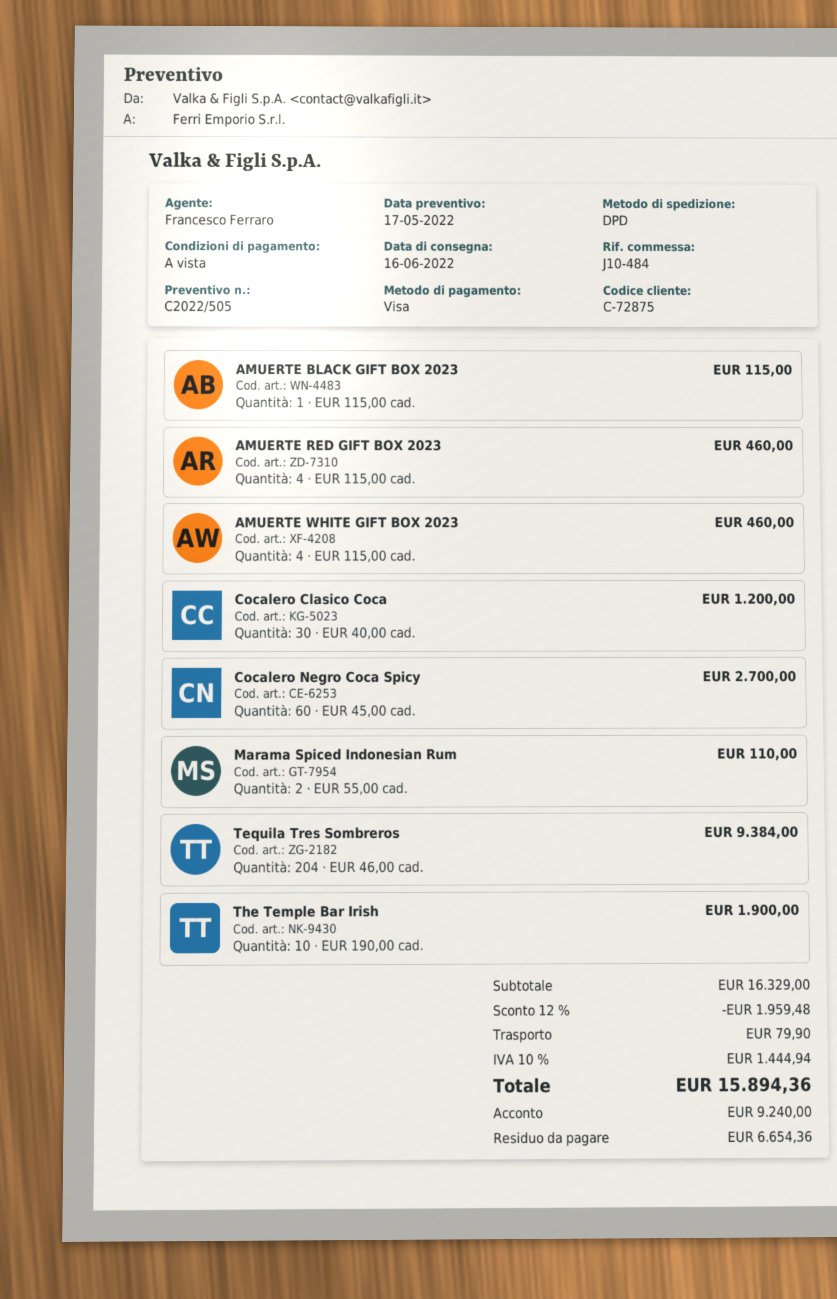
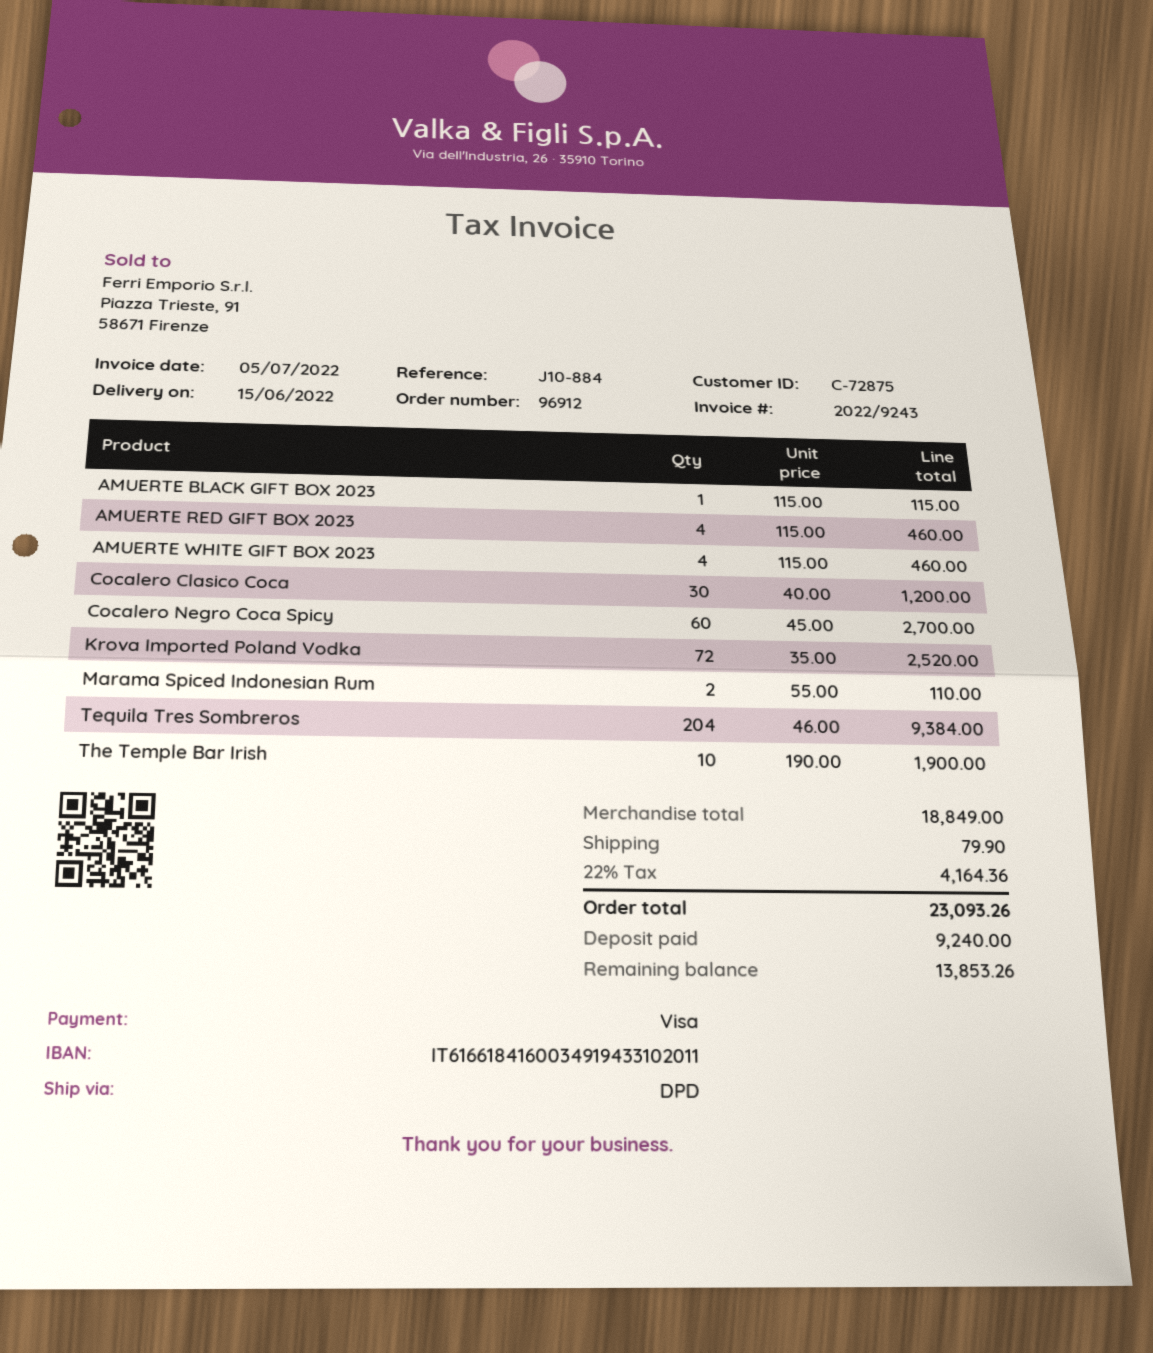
delivery date: 2022-06-16 -> 2022-06-15
reference: J10-484 -> J10-884
Krova Imported Poland Vodka: none -> 72 x 35.00 = 2520.00
subtotal: 16329.00 -> 18849.00
discount: 12% = 1959.48 -> none
tax: 10% = 1444.94 -> 22% = 4164.36
total: 15894.36 -> 23093.26
balance: 6654.36 -> 13853.26

